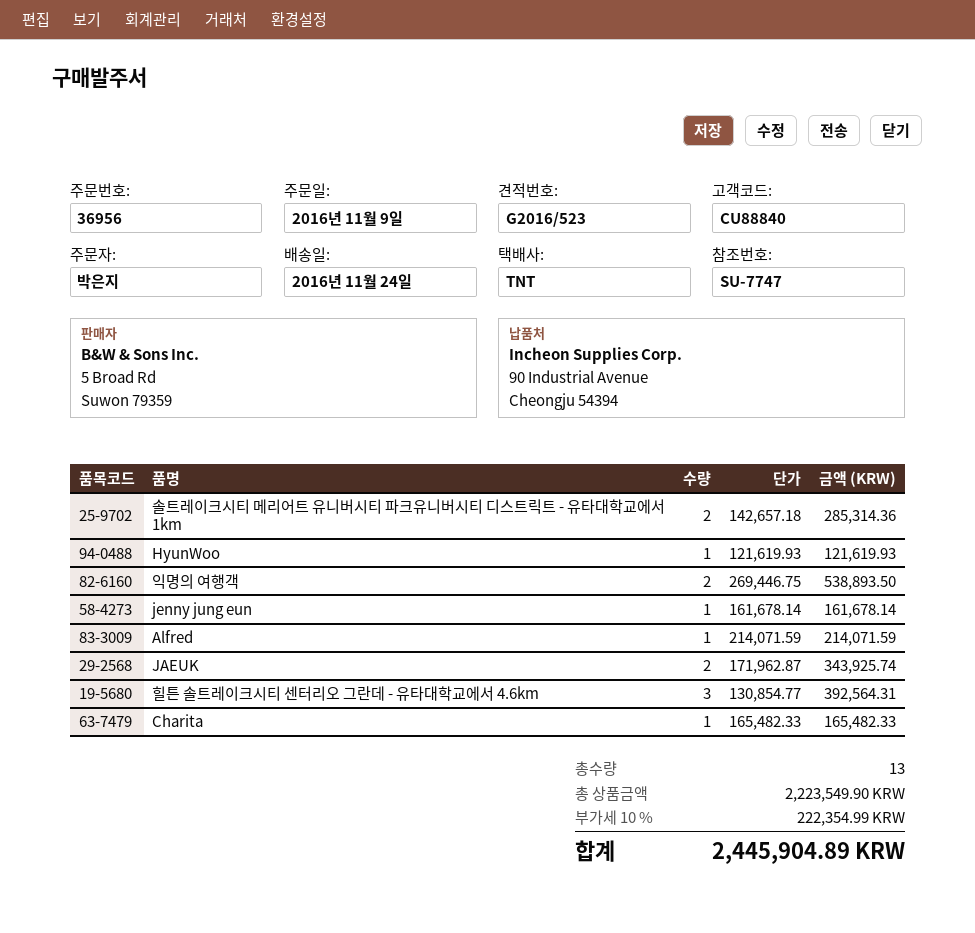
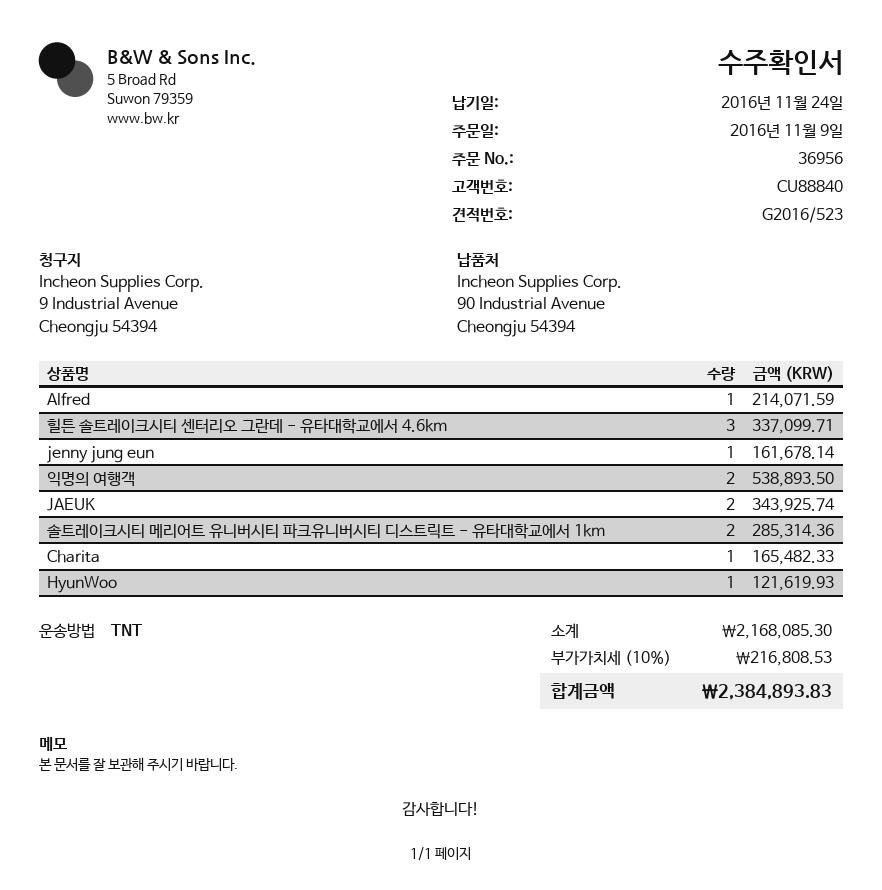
힐튼 솔트레이크시티 센터리오 그란데 - 유타대학교에서 4.6km: 3 for 392564.31 -> 3 for 337099.71
subtotal: 2223549.90 -> 2168085.30
tax: 10% = 222354.99 -> 10% = 216808.53
total: 2445904.89 -> 2384893.83

